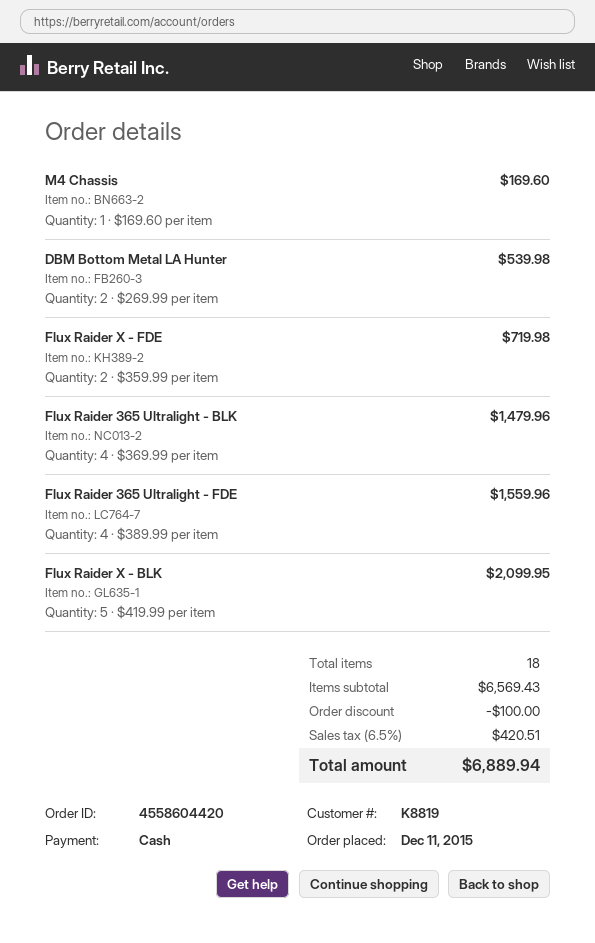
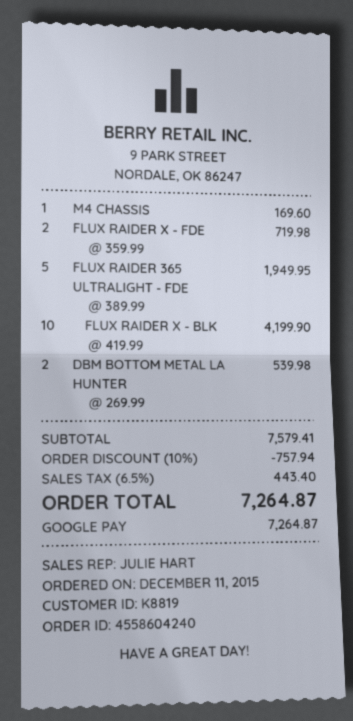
order number: 4558604420 -> 4558604240
payment method: cash -> Google Pay
Flux Raider 365 Ultralight - BLK: 4 x 369.99 = 1479.96 -> none
Flux Raider 365 Ultralight - FDE: 4 x 389.99 = 1559.96 -> 5 x 389.99 = 1949.95
Flux Raider X - BLK: 5 x 419.99 = 2099.95 -> 10 x 419.99 = 4199.90
subtotal: 6569.43 -> 7579.41
discount: 100.00 -> 757.94
tax: 6.5% = 420.51 -> 6.5% = 443.40
total: 6889.94 -> 7264.87

